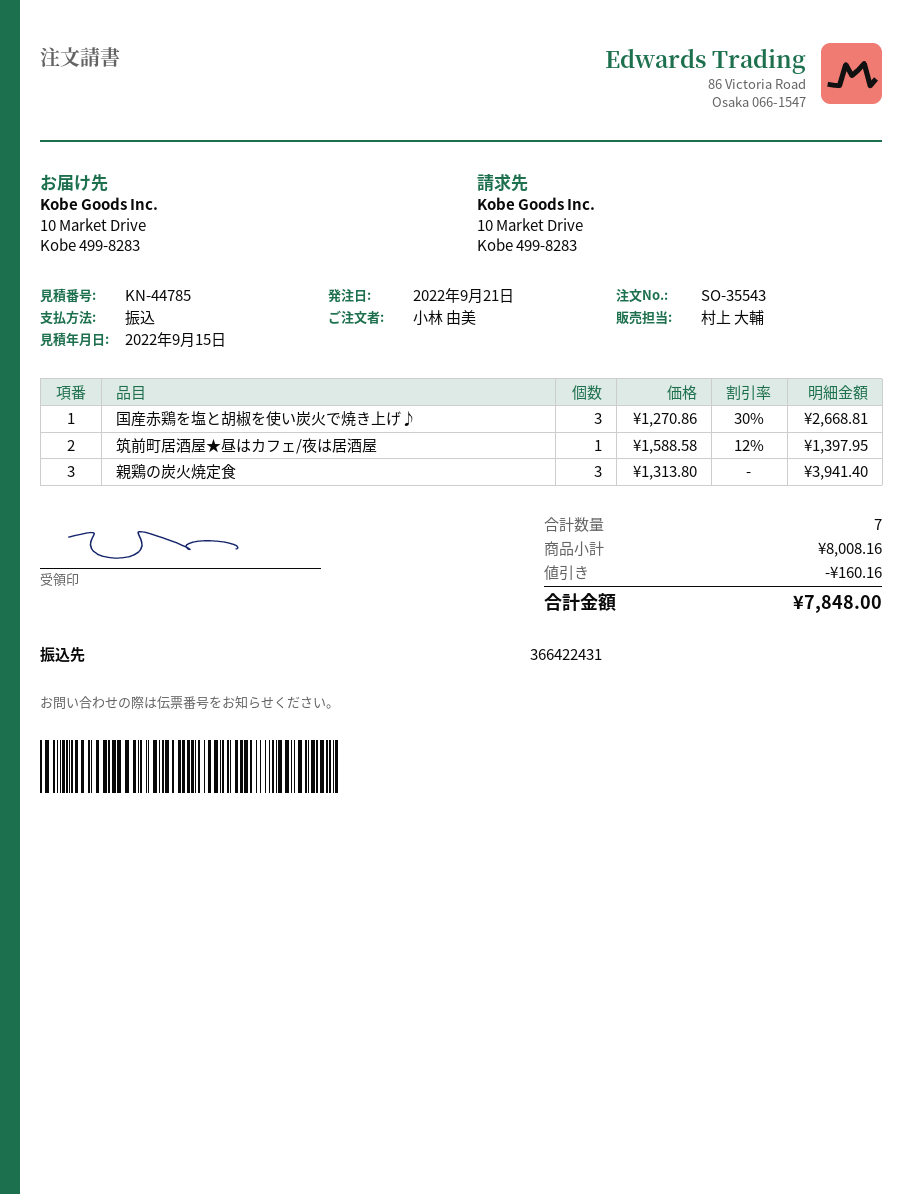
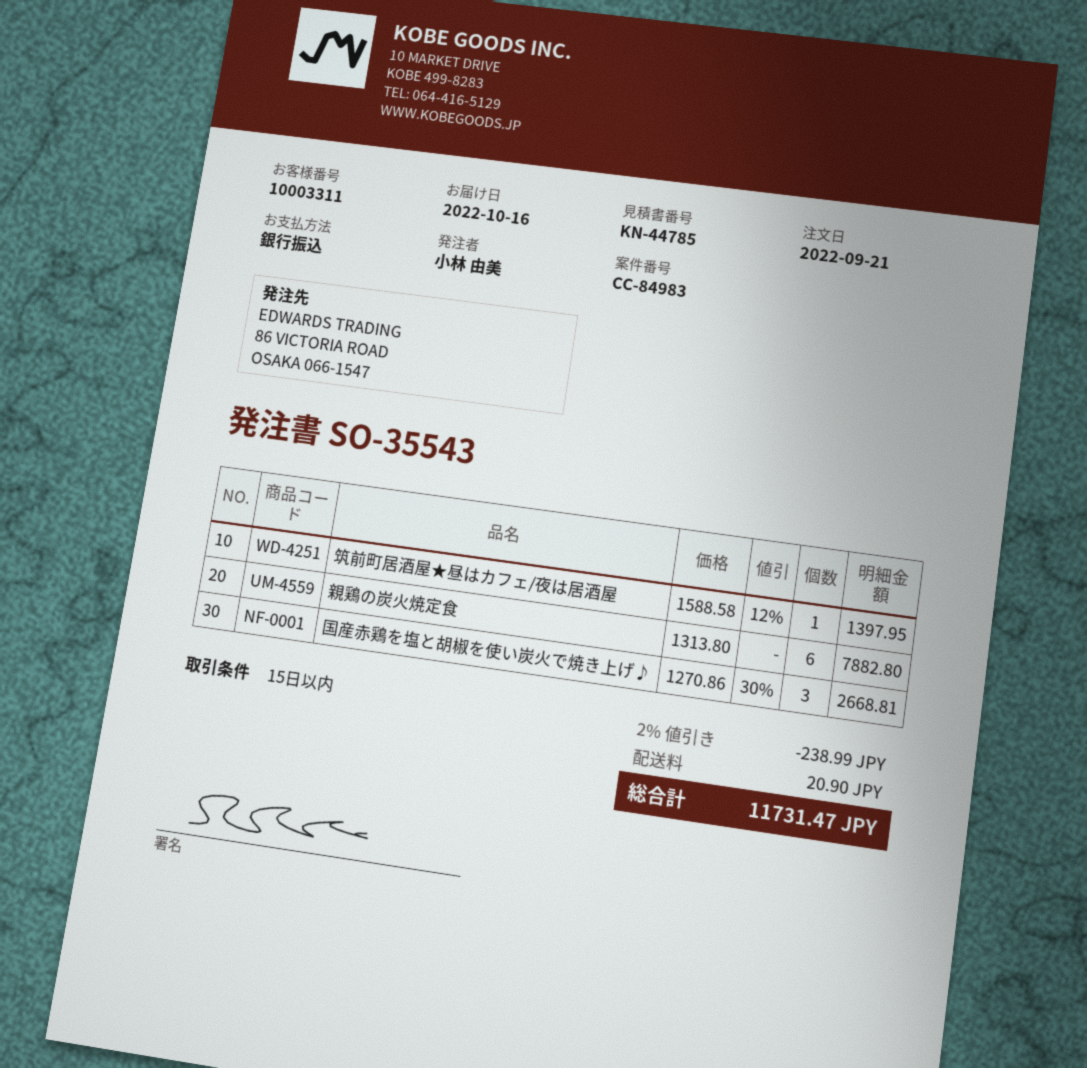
親鶏の炭火焼定食: 3 x 1313.80 = 3941.40 -> 6 x 1313.80 = 7882.80
discount: 160.16 -> 238.99
shipping: none -> 20.90
total: 7848.00 -> 11731.47

